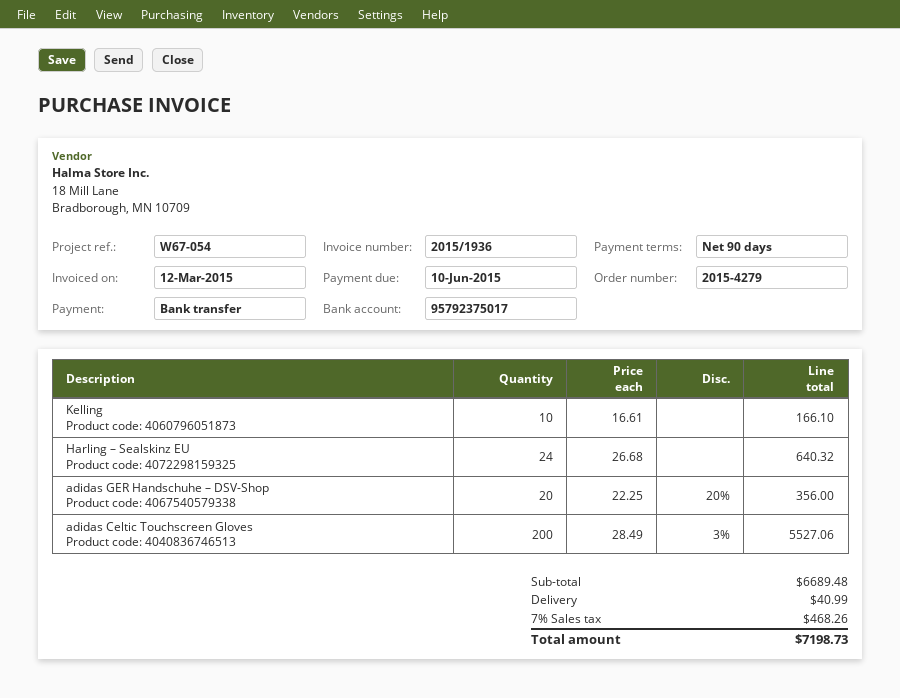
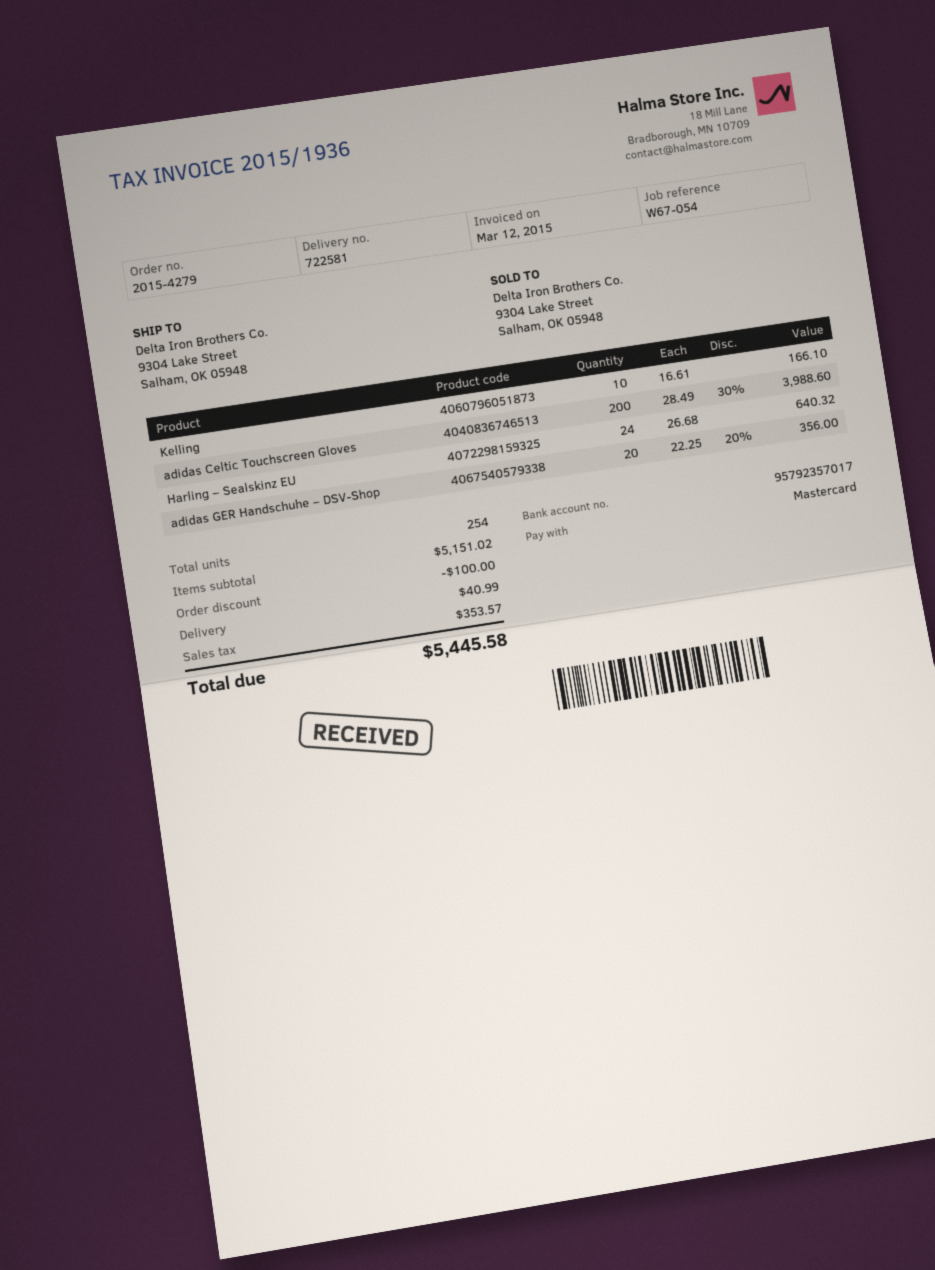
payment method: bank transfer -> Mastercard
bank account: 95792375017 -> 95792357017
adidas Celtic Touchscreen Gloves: 200 x 28.49 - 3% = 5527.06 -> 200 x 28.49 - 30% = 3988.60
subtotal: 6689.48 -> 5151.02
discount: none -> 100.00
tax: 468.26 -> 353.57
total: 7198.73 -> 5445.58

